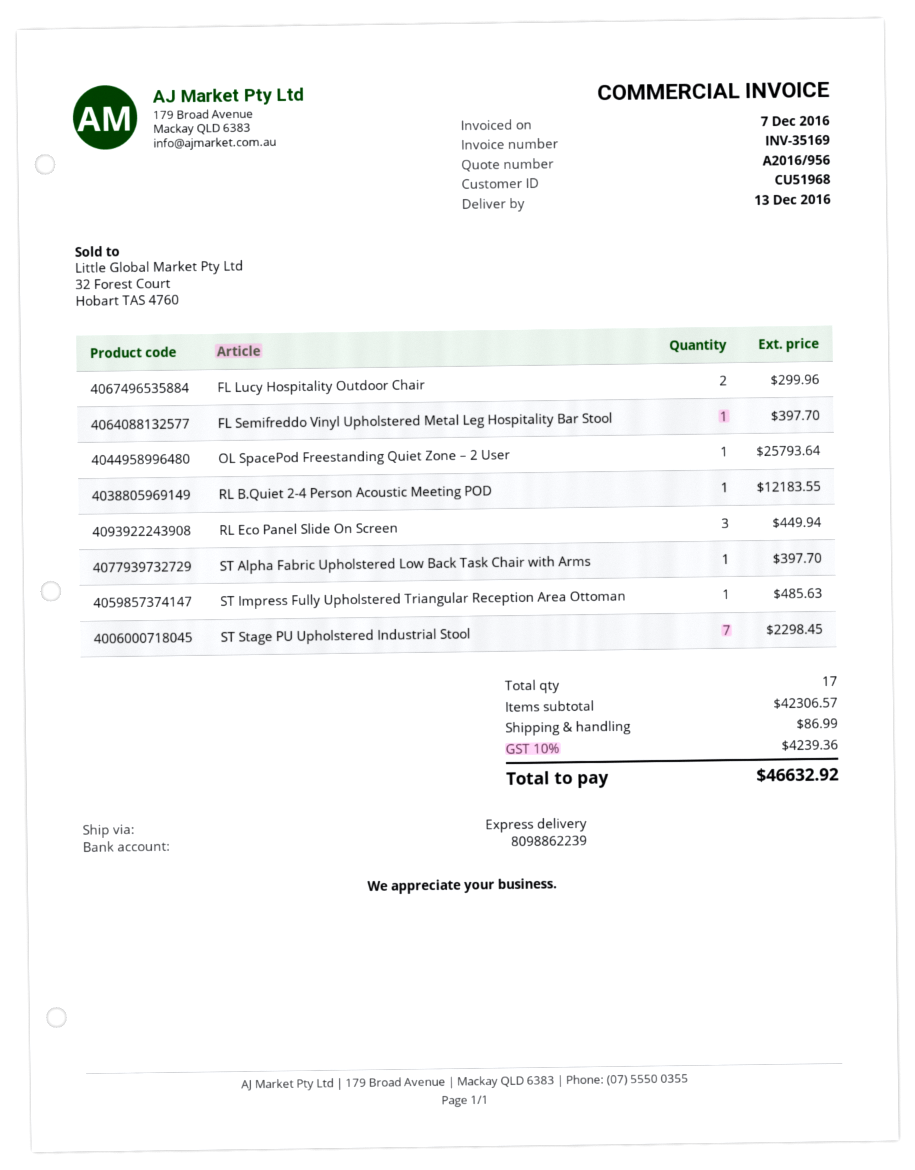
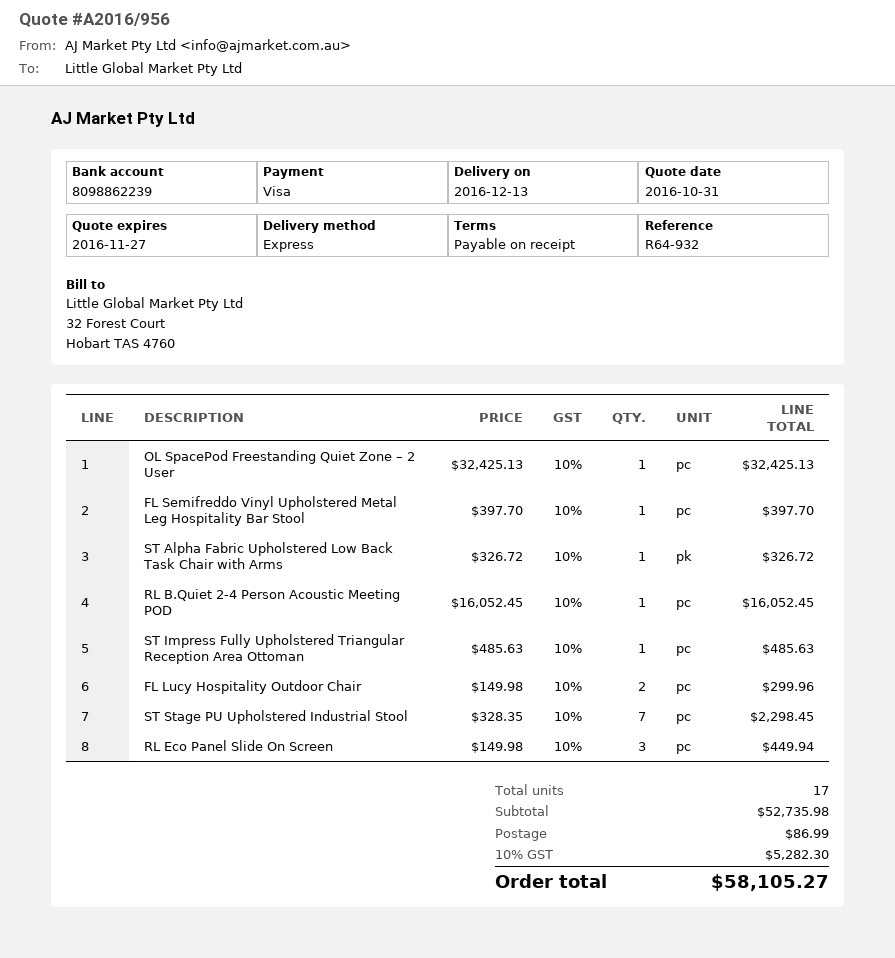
OL SpacePod Freestanding Quiet Zone – 2 User: 1 for 25793.64 -> 1 for 32425.13
RL B.Quiet 2-4 Person Acoustic Meeting POD: 1 for 12183.55 -> 1 for 16052.45
ST Alpha Fabric Upholstered Low Back Task Chair with Arms: 1 for 397.70 -> 1 for 326.72
subtotal: 42306.57 -> 52735.98
tax: 10% = 4239.36 -> 10% = 5282.30
total: 46632.92 -> 58105.27

